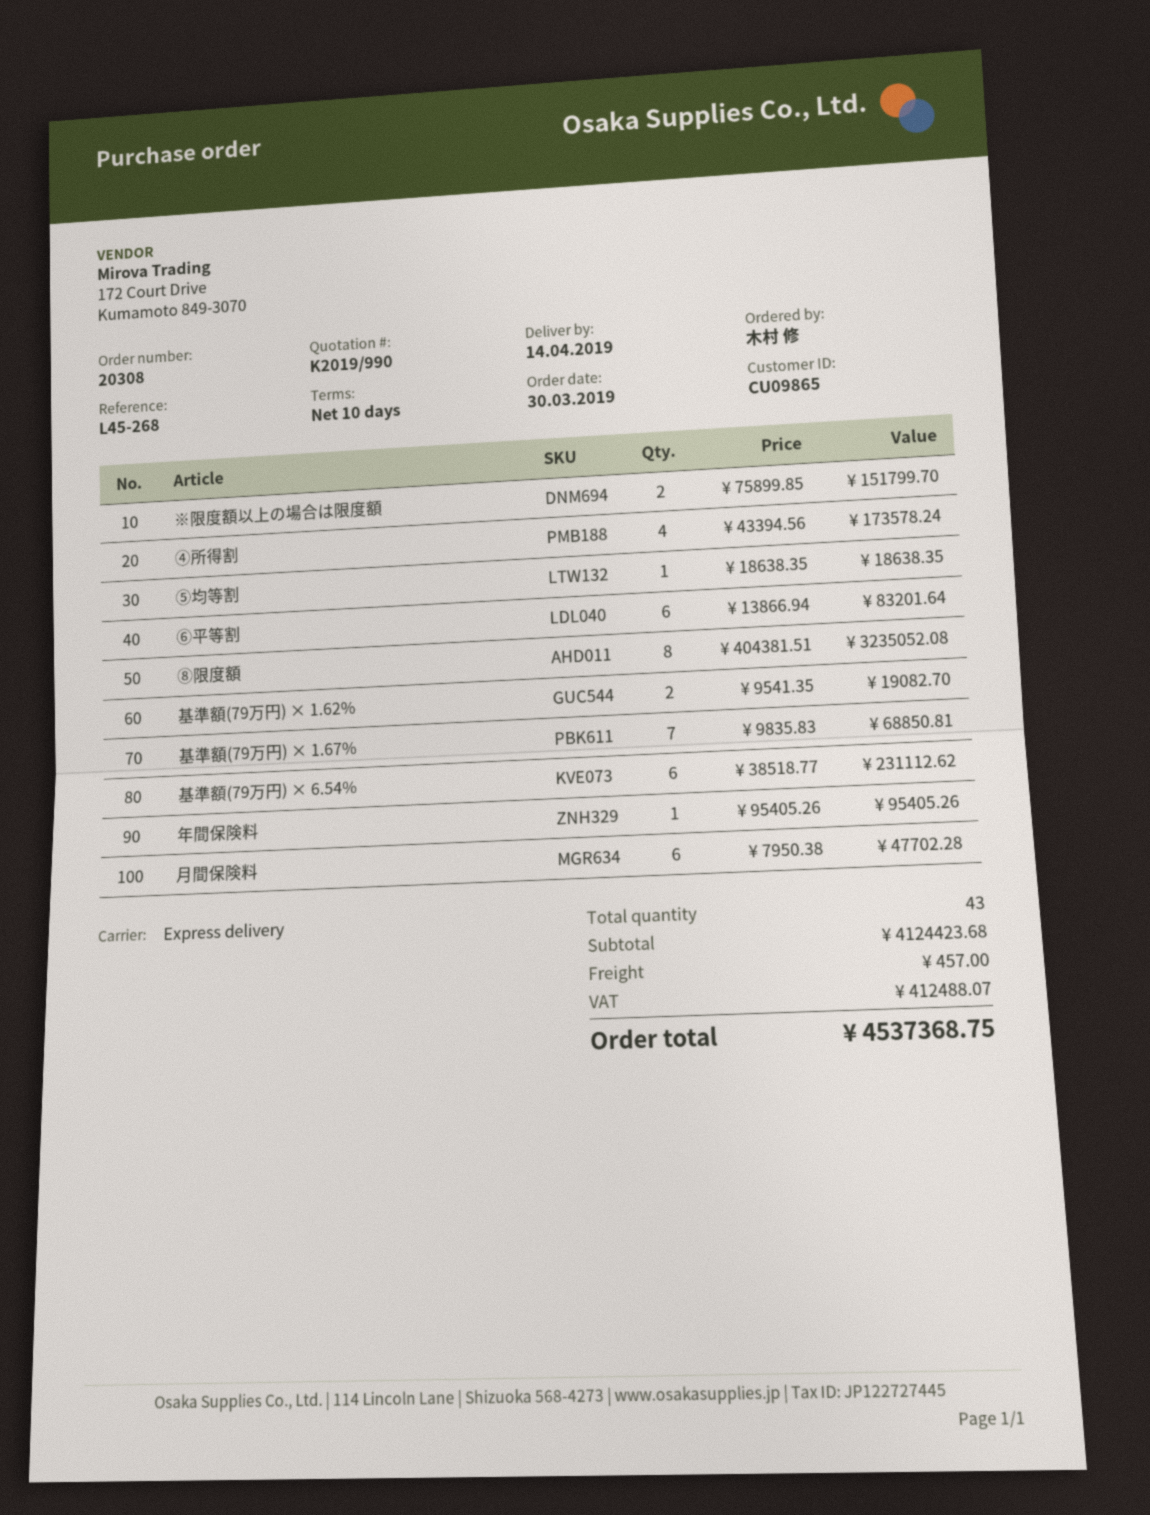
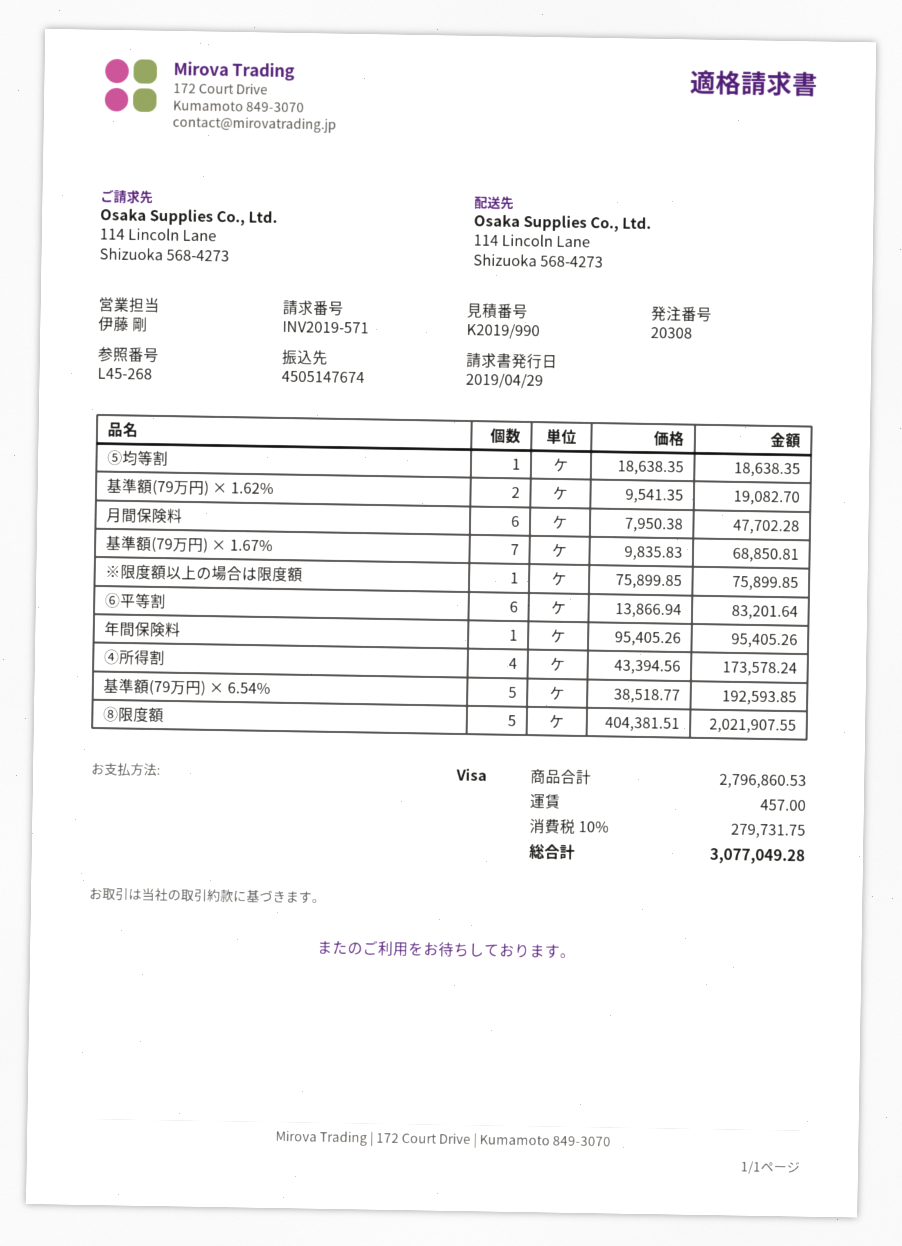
※限度額以上の場合は限度額: 2 x 75899.85 = 151799.70 -> 1 x 75899.85 = 75899.85
⑧限度額: 8 x 404381.51 = 3235052.08 -> 5 x 404381.51 = 2021907.55
基準額(79万円) × 6.54%: 6 x 38518.77 = 231112.62 -> 5 x 38518.77 = 192593.85
subtotal: 4124423.68 -> 2796860.53
tax: 412488.07 -> 279731.75
total: 4537368.75 -> 3077049.28

